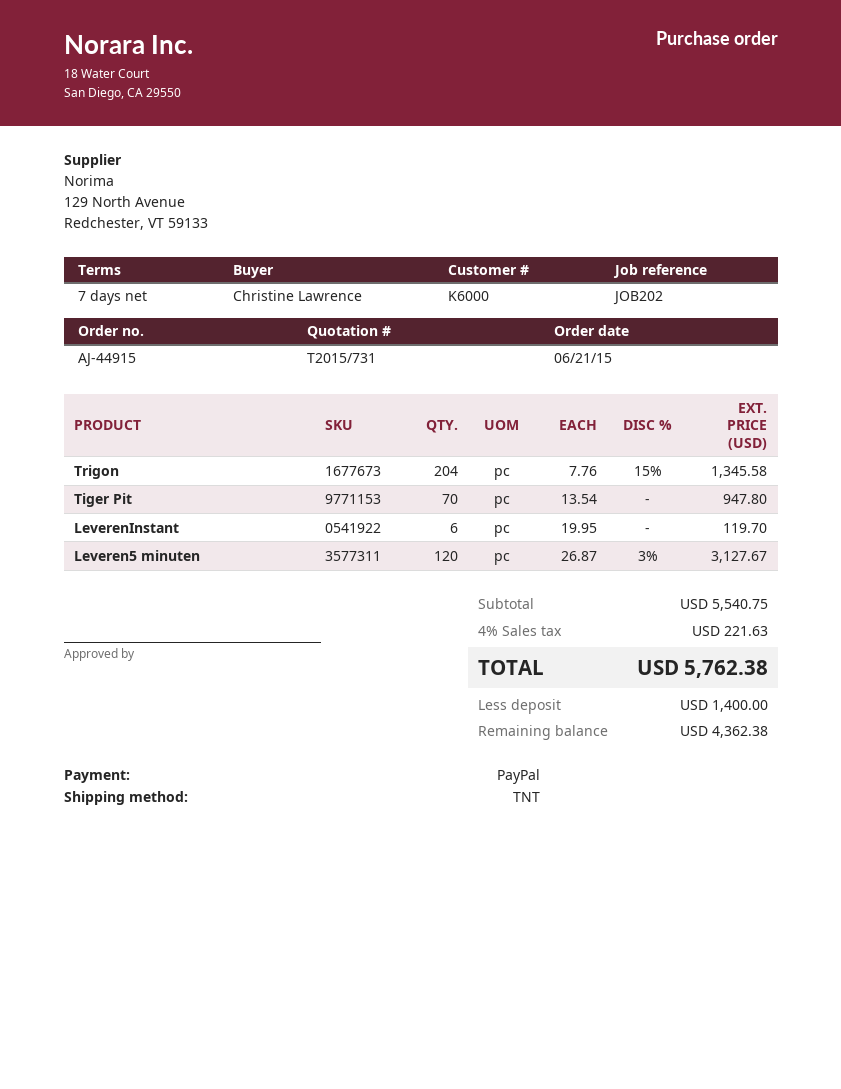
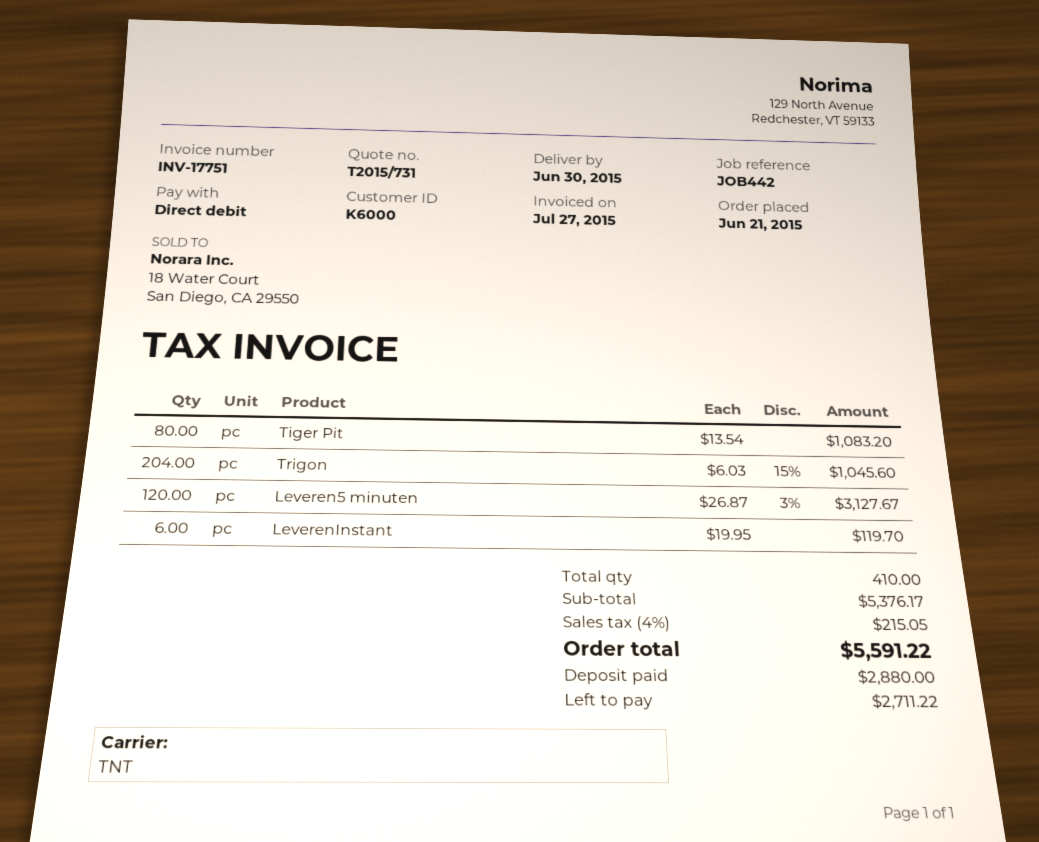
reference: JOB202 -> JOB442
payment method: PayPal -> direct debit
Trigon: 204 x 7.76 - 15% = 1345.58 -> 204 x 6.03 - 15% = 1045.60
Tiger Pit: 70 x 13.54 = 947.80 -> 80 x 13.54 = 1083.20
subtotal: 5540.75 -> 5376.17
tax: 4% = 221.63 -> 4% = 215.05
total: 5762.38 -> 5591.22
deposit: 1400.00 -> 2880.00
balance: 4362.38 -> 2711.22

